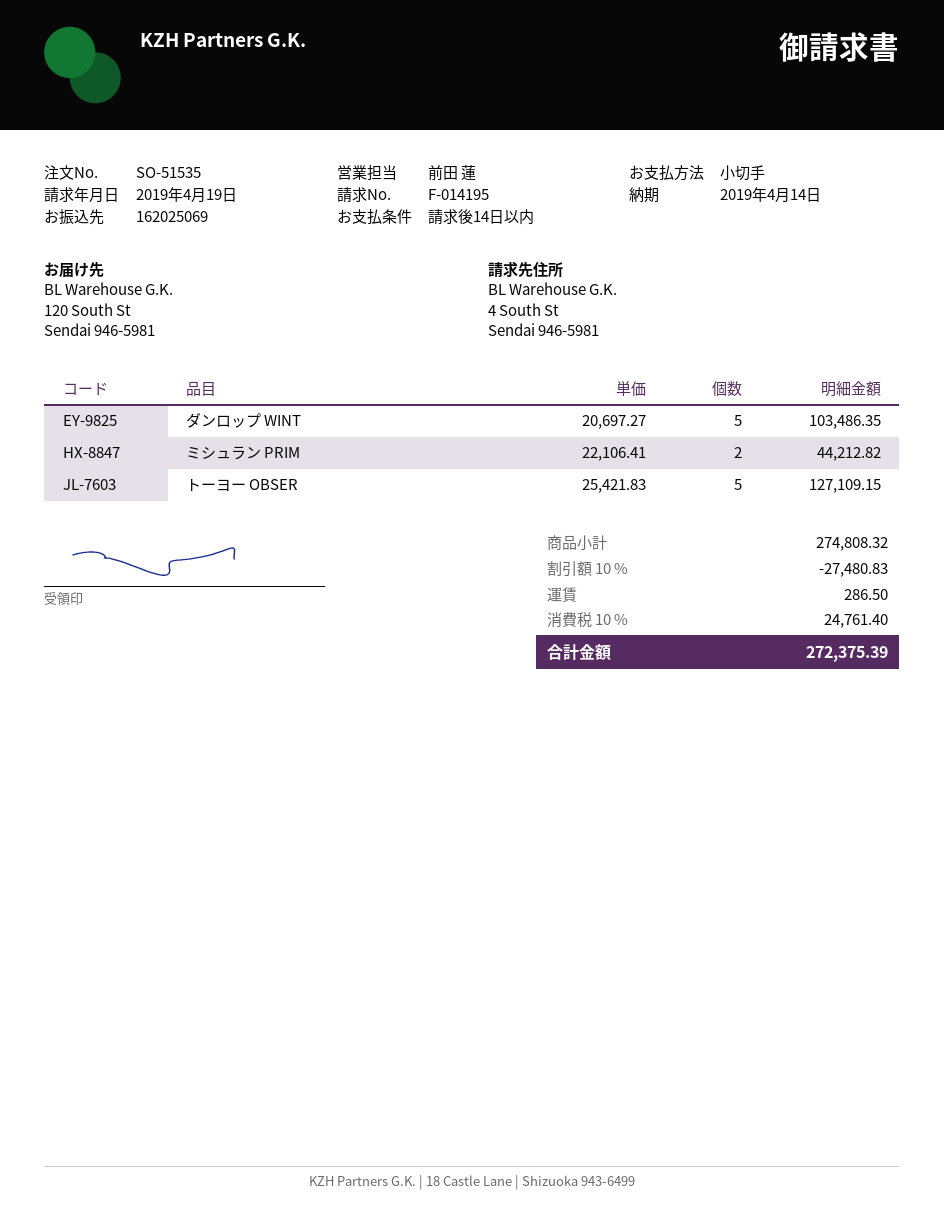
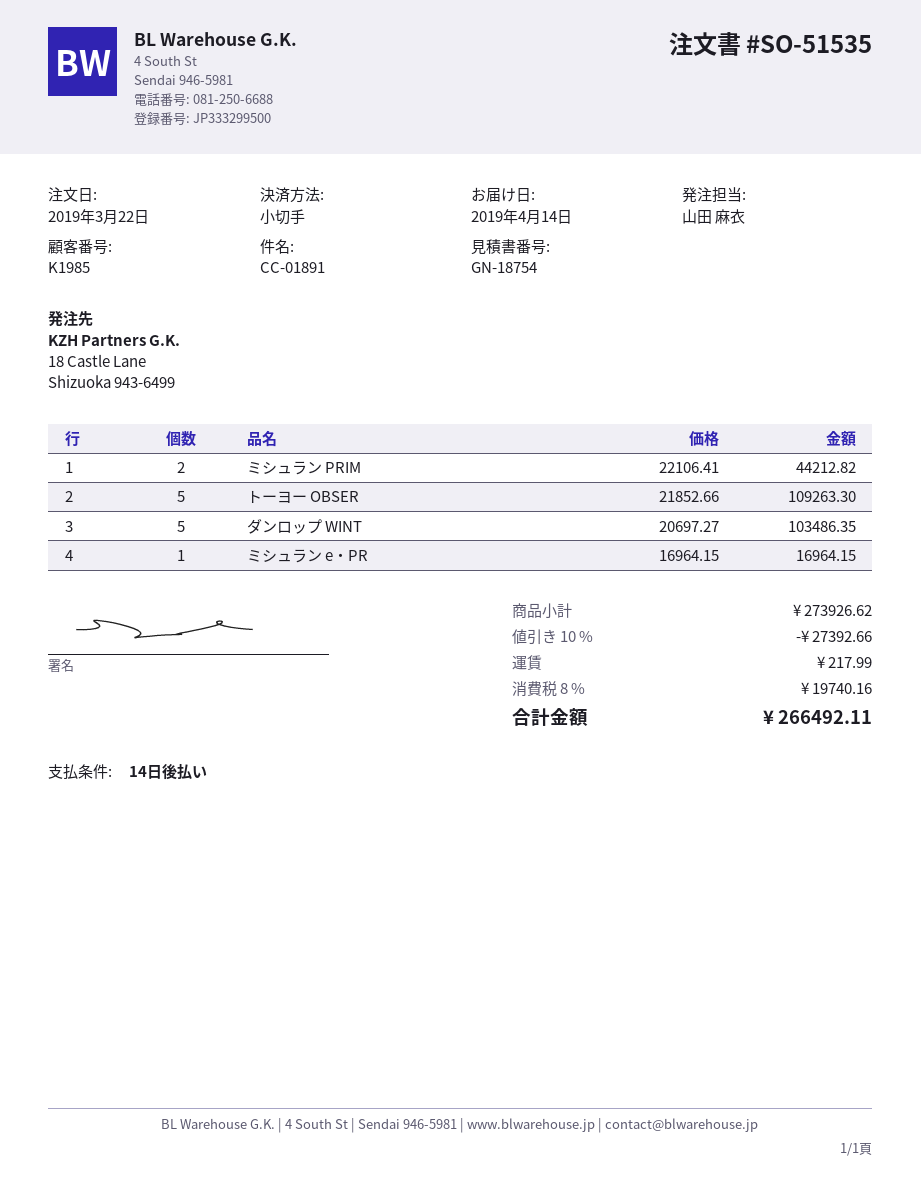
トーヨー OBSER: 5 x 25421.83 = 127109.15 -> 5 x 21852.66 = 109263.30
ミシュラン e・PR: none -> 1 x 16964.15 = 16964.15
subtotal: 274808.32 -> 273926.62
discount: 10% = 27480.83 -> 10% = 27392.66
shipping: 286.50 -> 217.99
tax: 10% = 24761.40 -> 8% = 19740.16
total: 272375.39 -> 266492.11

